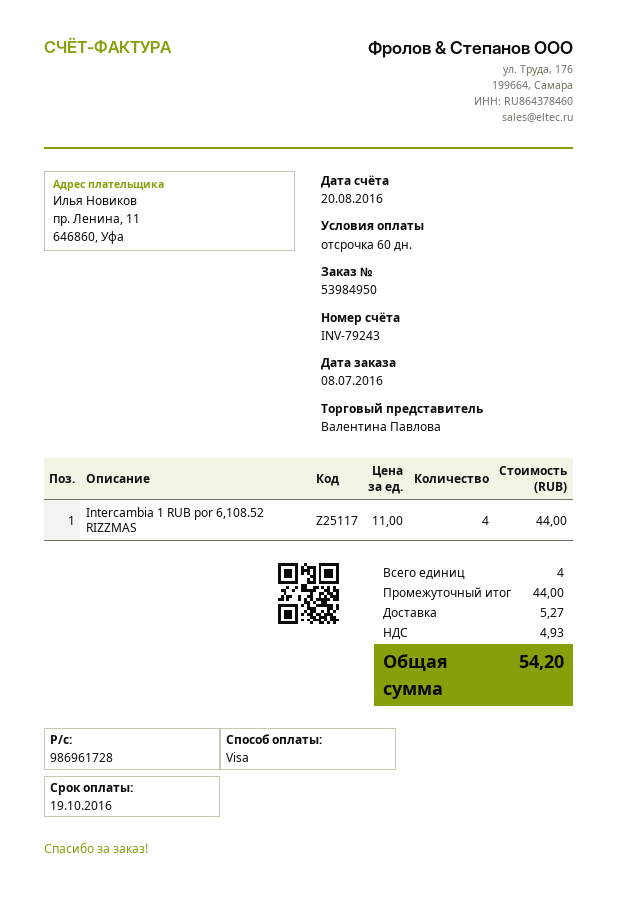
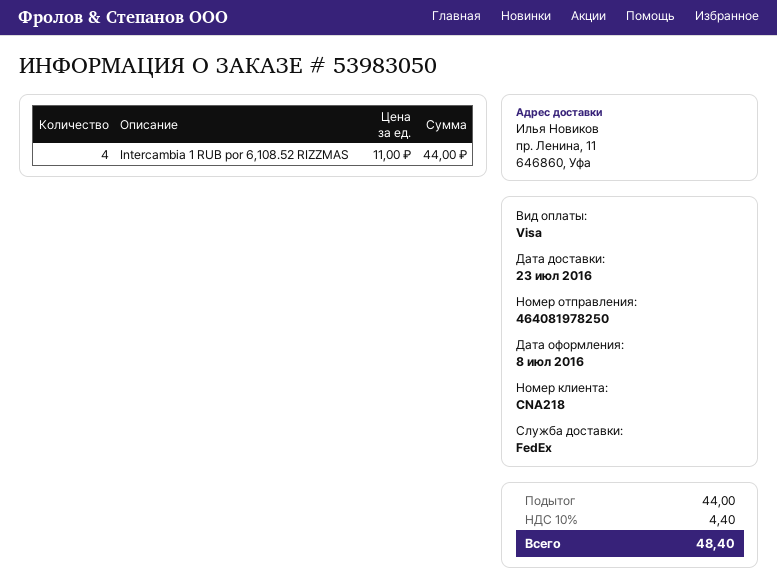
order number: 53984950 -> 53983050
shipping: 5.27 -> none
tax: 4.93 -> 4.40
total: 54.20 -> 48.40

